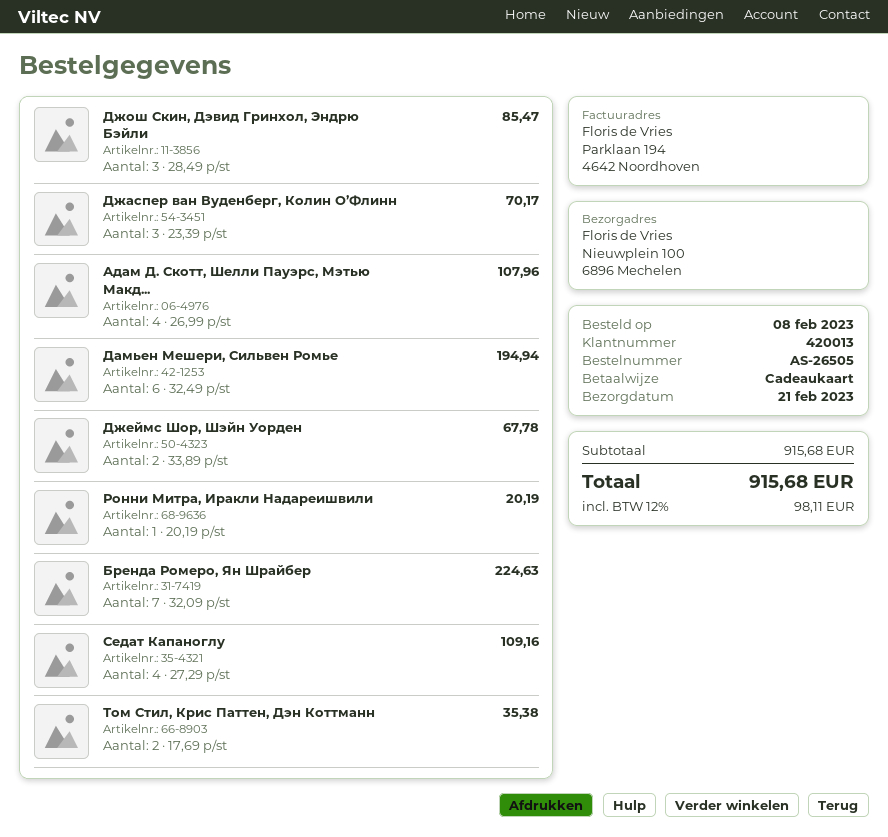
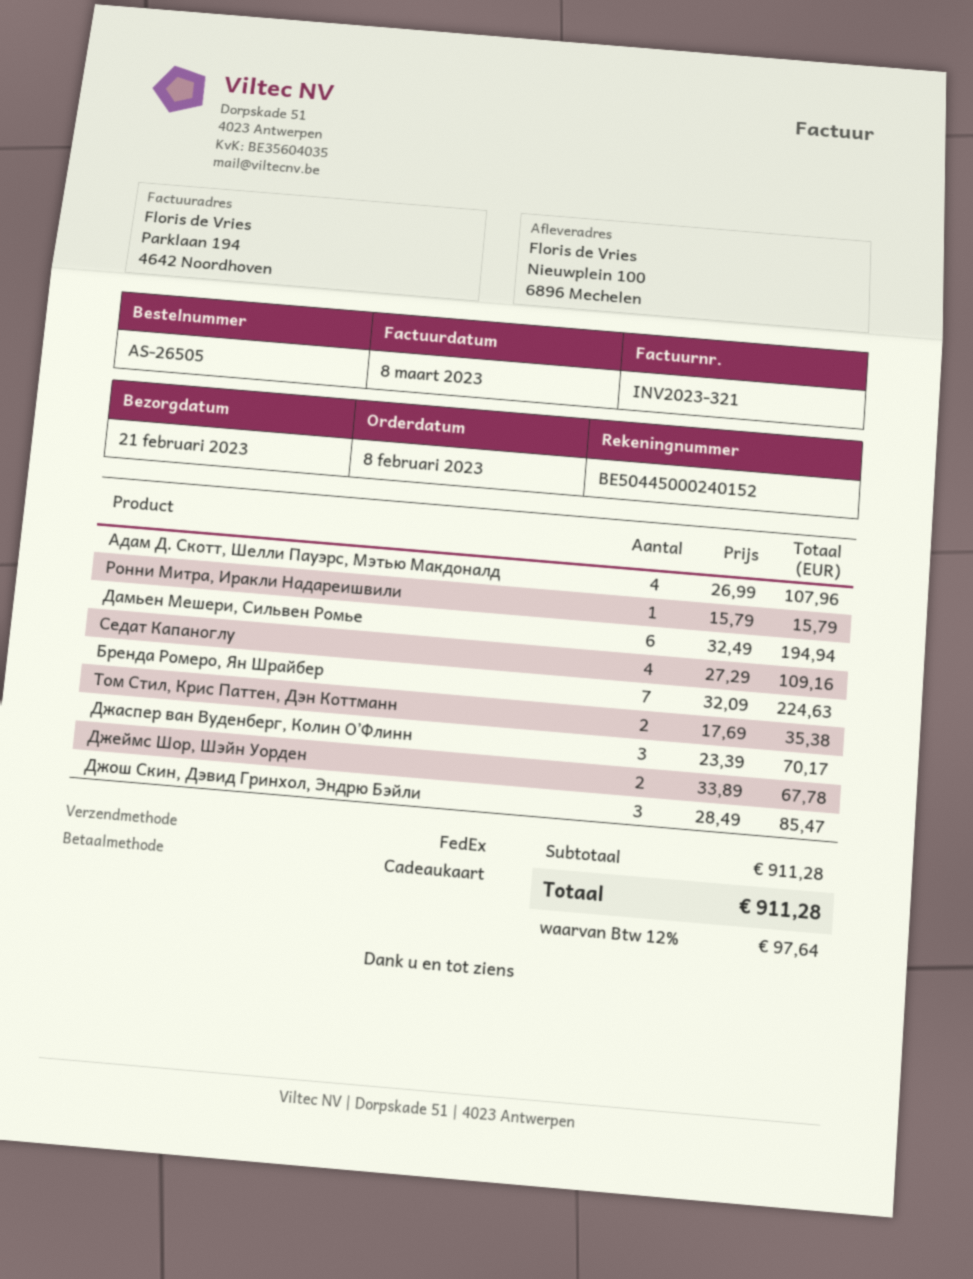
Ронни Митра, Иракли Надареишвили: 1 x 20.19 = 20.19 -> 1 x 15.79 = 15.79
subtotal: 915.68 -> 911.28
tax: 12% = 98.11 -> 12% = 97.64
total: 915.68 -> 911.28

